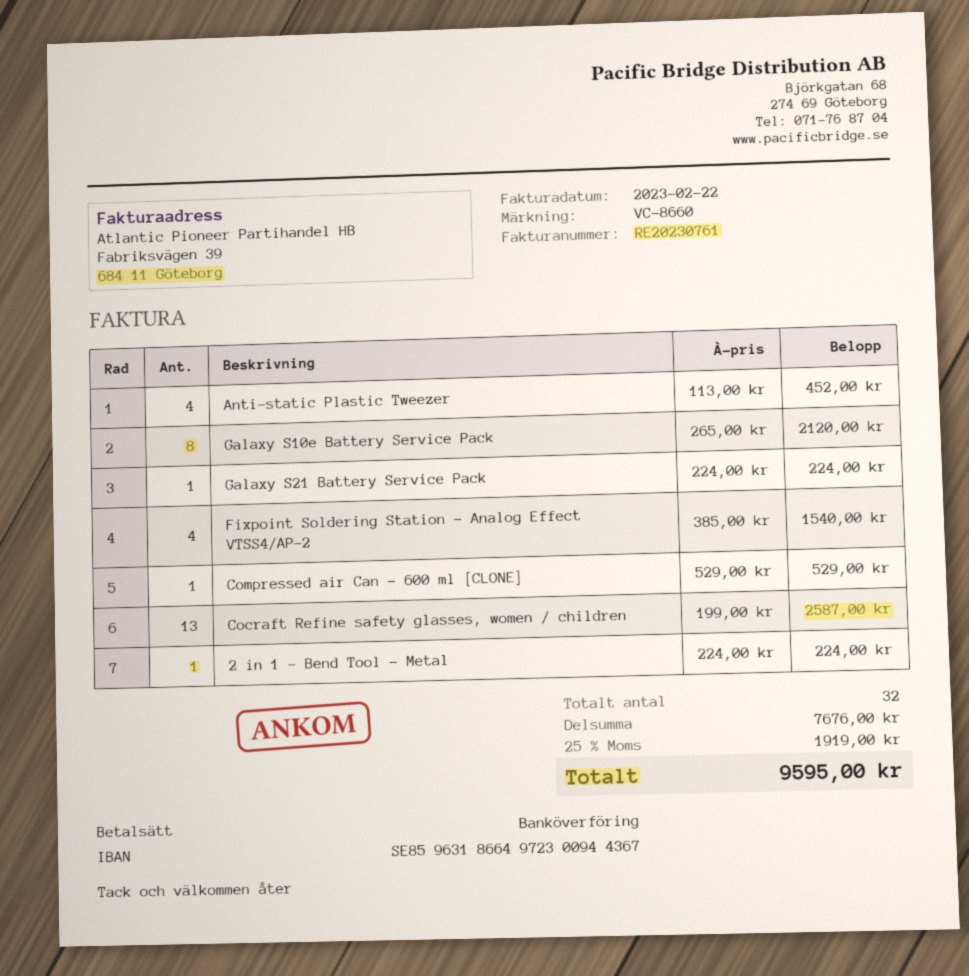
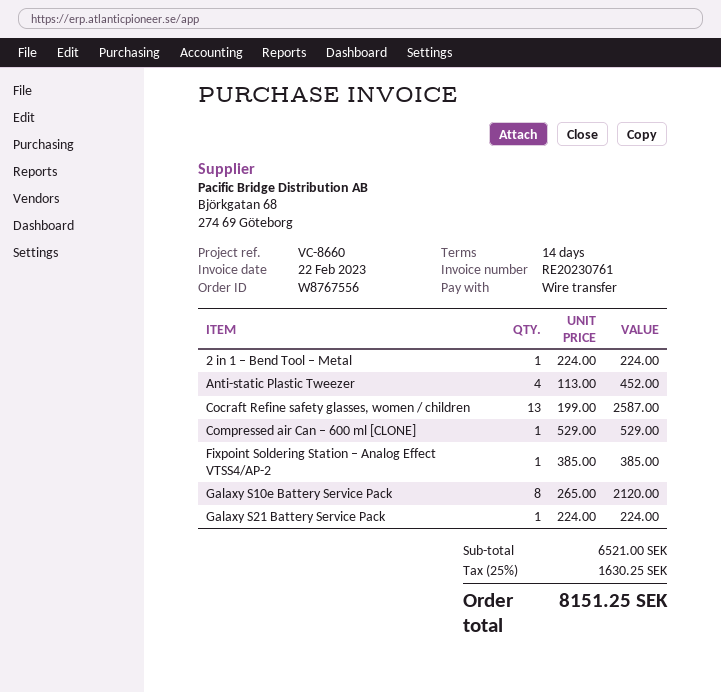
Fixpoint Soldering Station – Analog Effect VTSS4/AP-2: 4 x 385.00 = 1540.00 -> 1 x 385.00 = 385.00
subtotal: 7676.00 -> 6521.00
tax: 25% = 1919.00 -> 25% = 1630.25
total: 9595.00 -> 8151.25

